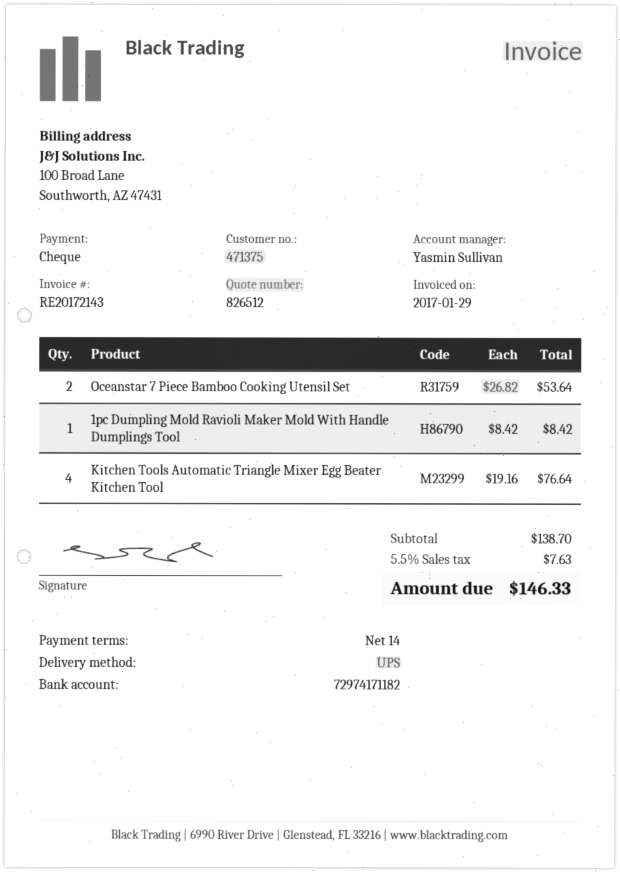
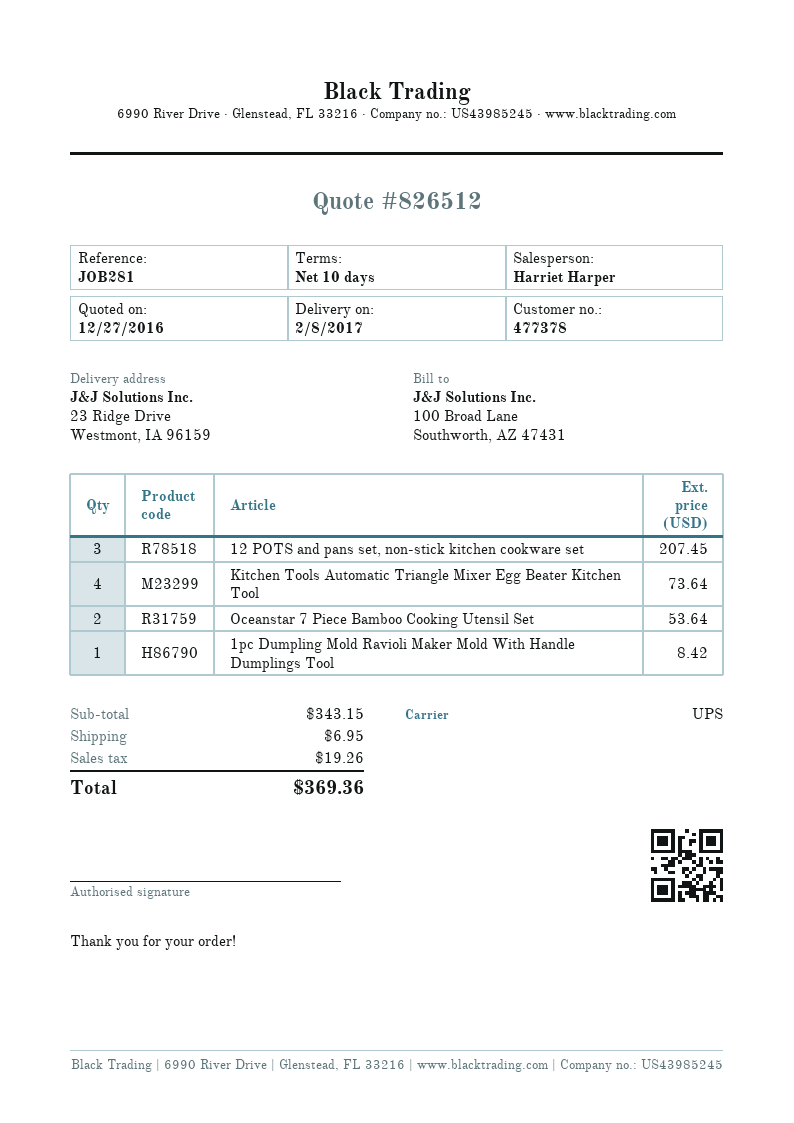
payment terms: 14 days -> 10 days
customer number: 471375 -> 477378
sales rep: Yasmin Sullivan -> Harriet Harper
Kitchen Tools Automatic Triangle Mixer Egg Beater Kitchen Tool: 4 for 76.64 -> 4 for 73.64
12 POTS and pans set, non-stick kitchen cookware set: none -> 3 for 207.45
subtotal: 138.70 -> 343.15
shipping: none -> 6.95
tax: 7.63 -> 19.26
total: 146.33 -> 369.36

